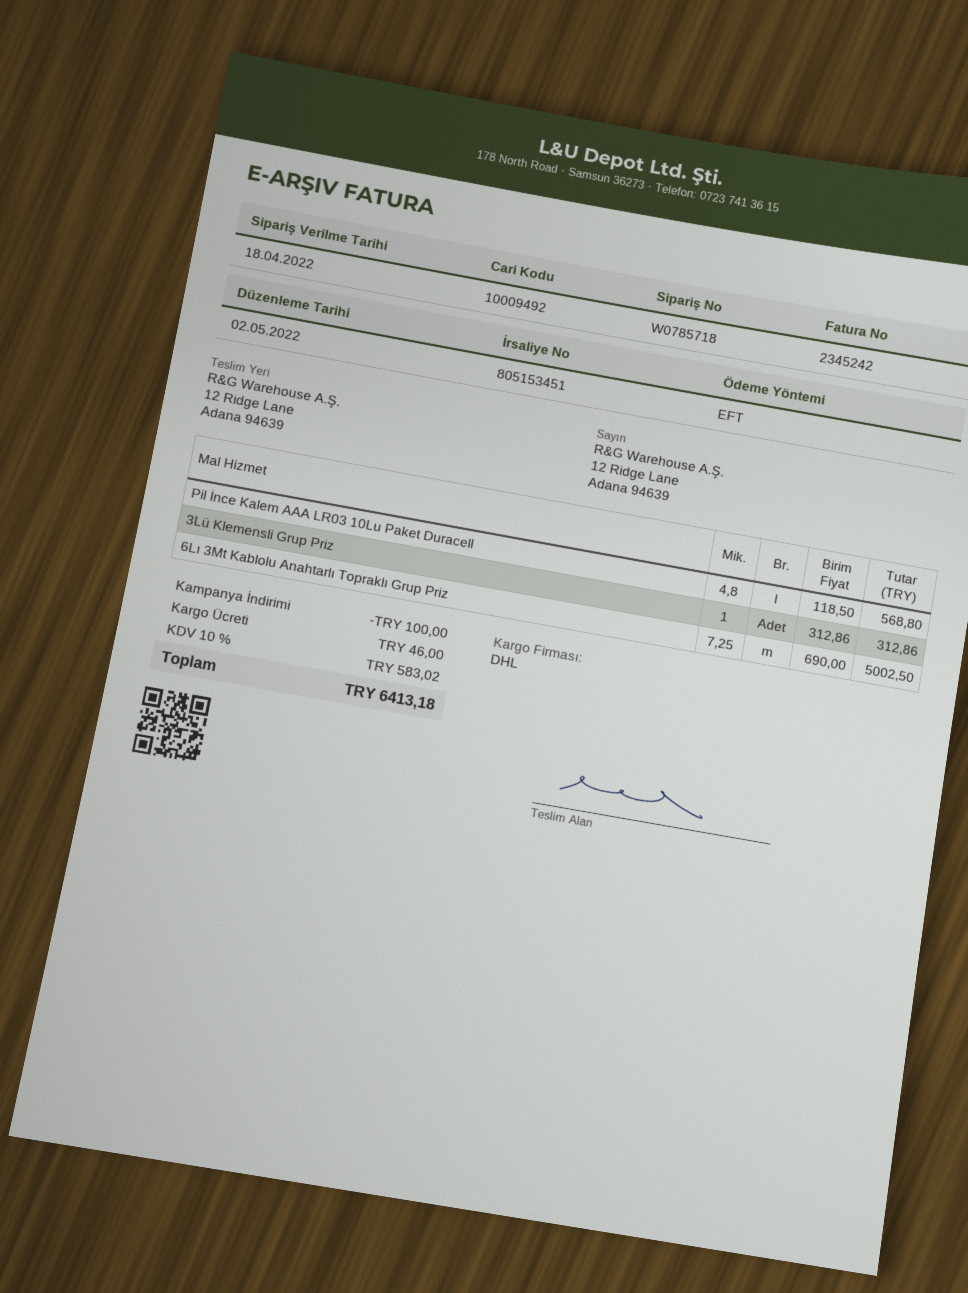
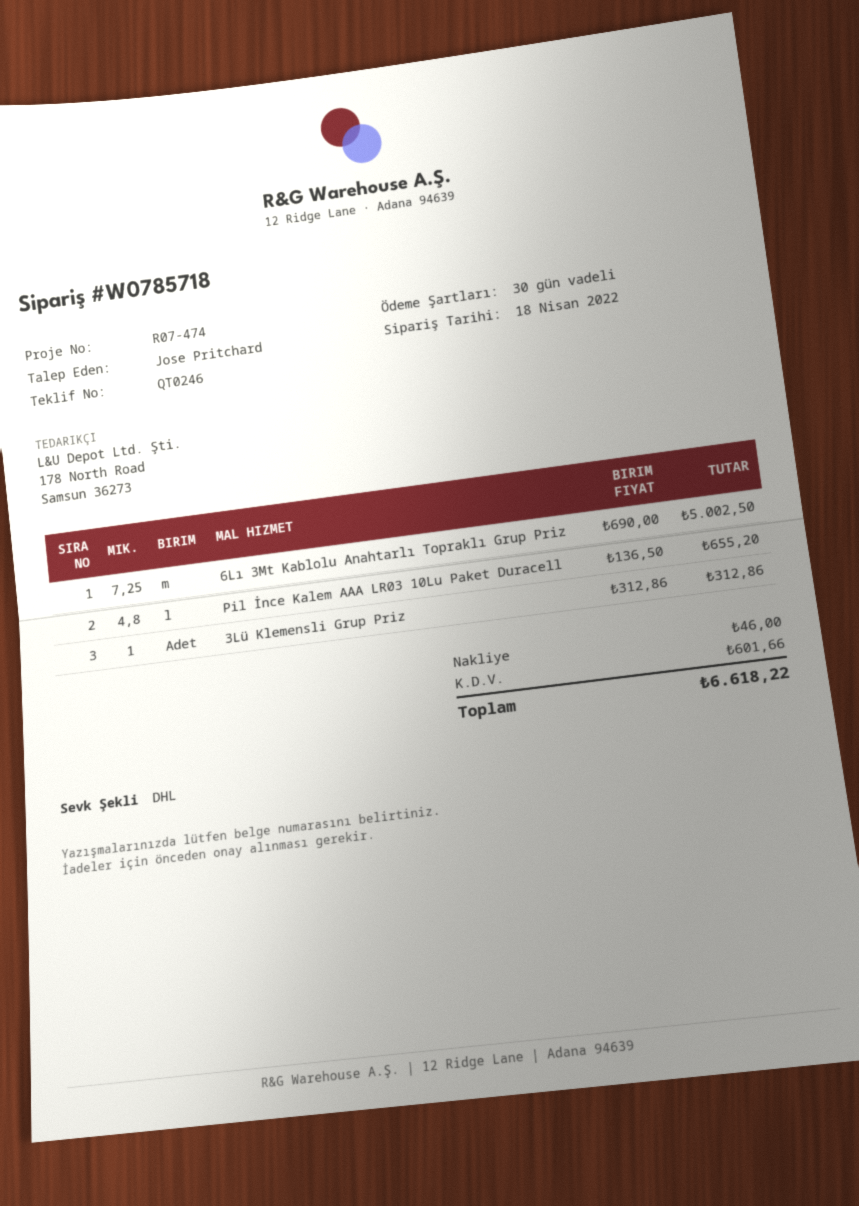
Pil İnce Kalem AAA LR03 10Lu Paket Duracell: 4.8 x 118.50 = 568.80 -> 4.8 x 136.50 = 655.20
discount: 100.00 -> none
tax: 583.02 -> 601.66
total: 6413.18 -> 6618.22

